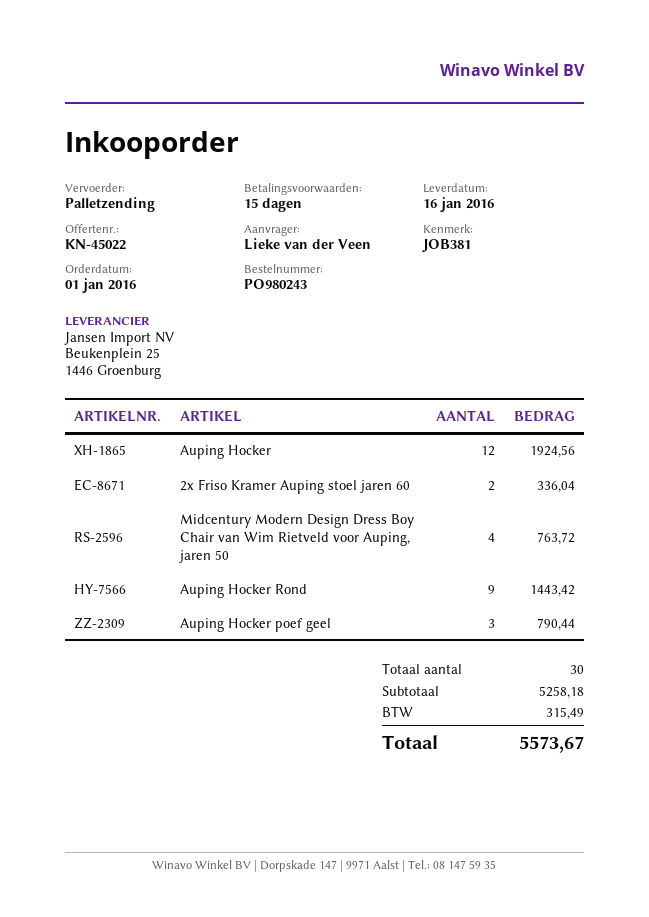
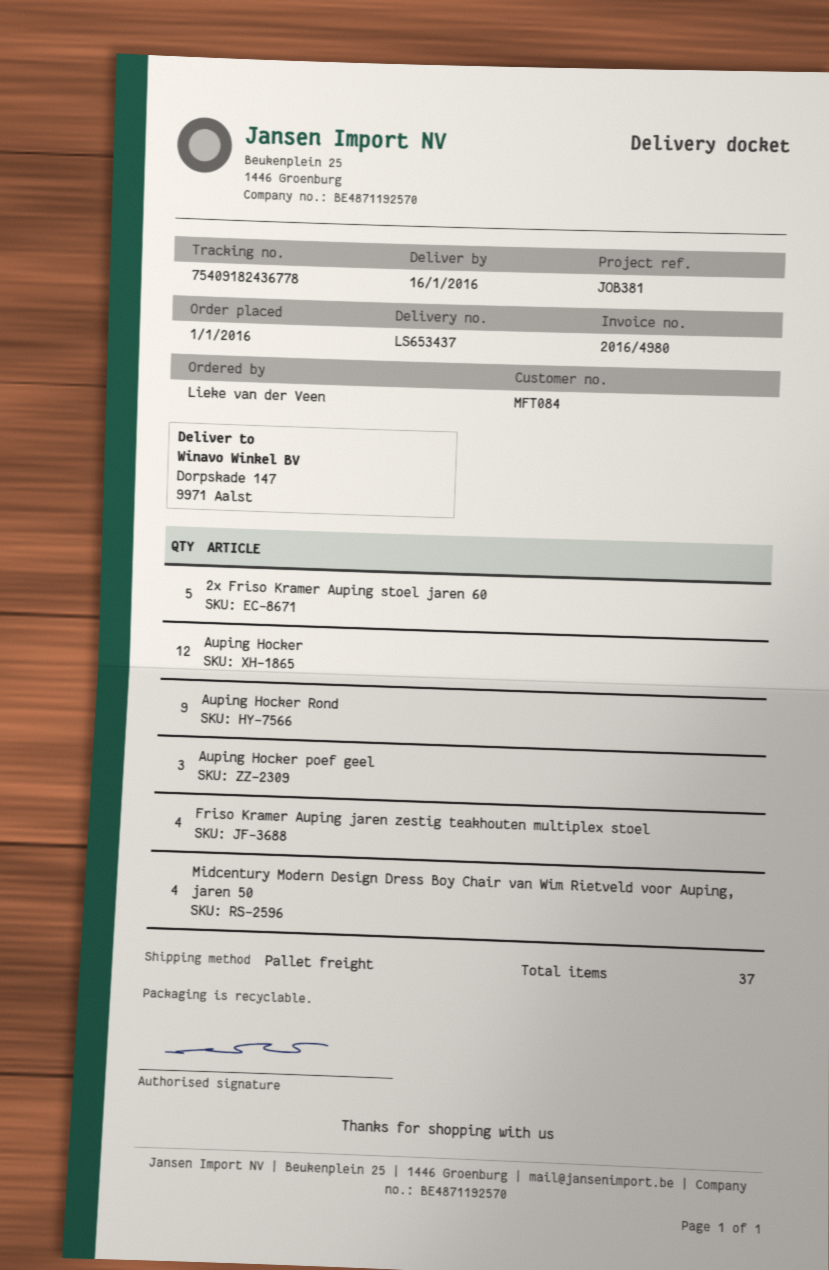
2x Friso Kramer Auping stoel jaren 60: 2 -> 5
Friso Kramer Auping jaren zestig teakhouten multiplex stoel: none -> 4
total quantity: 30 -> 37

